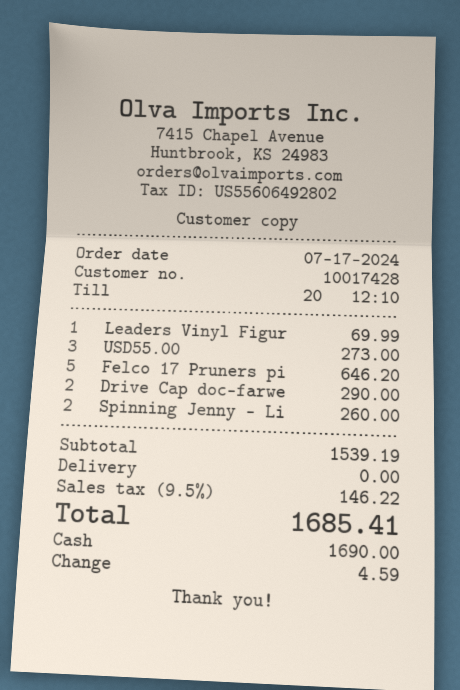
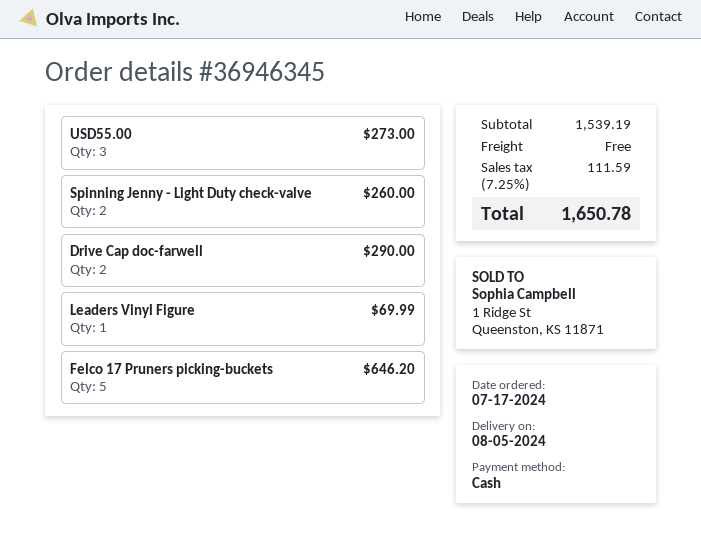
tax: 9.5% = 146.22 -> 7.25% = 111.59
total: 1685.41 -> 1650.78

